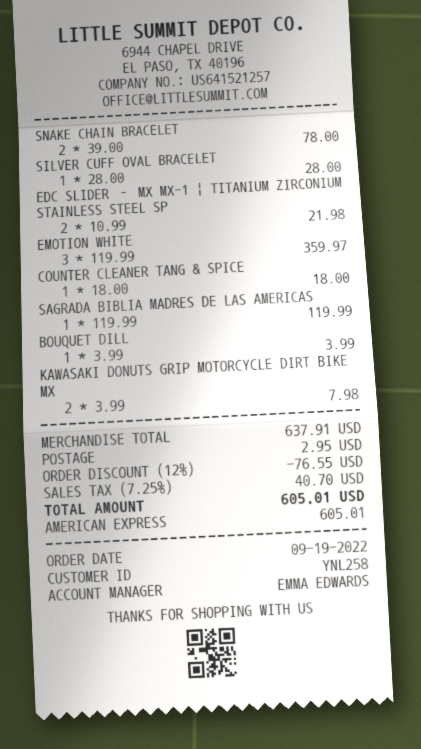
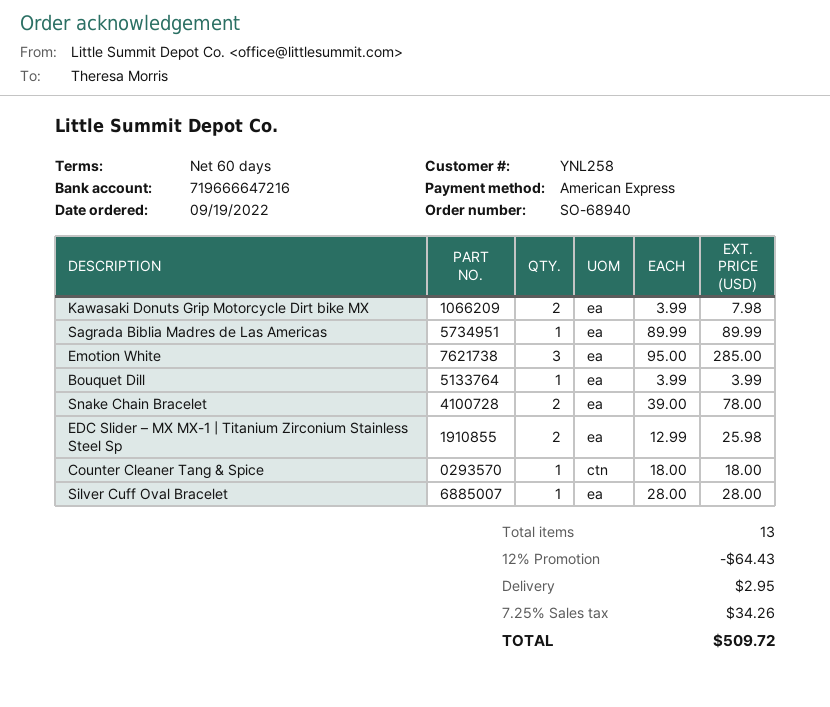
EDC SLIDER – MX MX-1 | TITANIUM ZIRCONIUM STAINLESS STEEL SP: 2 x 10.99 = 21.98 -> 2 x 12.99 = 25.98
EMOTION WHITE: 3 x 119.99 = 359.97 -> 3 x 95.00 = 285.00
SAGRADA BIBLIA MADRES DE LAS AMERICAS: 1 x 119.99 = 119.99 -> 1 x 89.99 = 89.99
discount: 12% = 76.55 -> 12% = 64.43
tax: 7.25% = 40.70 -> 7.25% = 34.26
total: 605.01 -> 509.72

